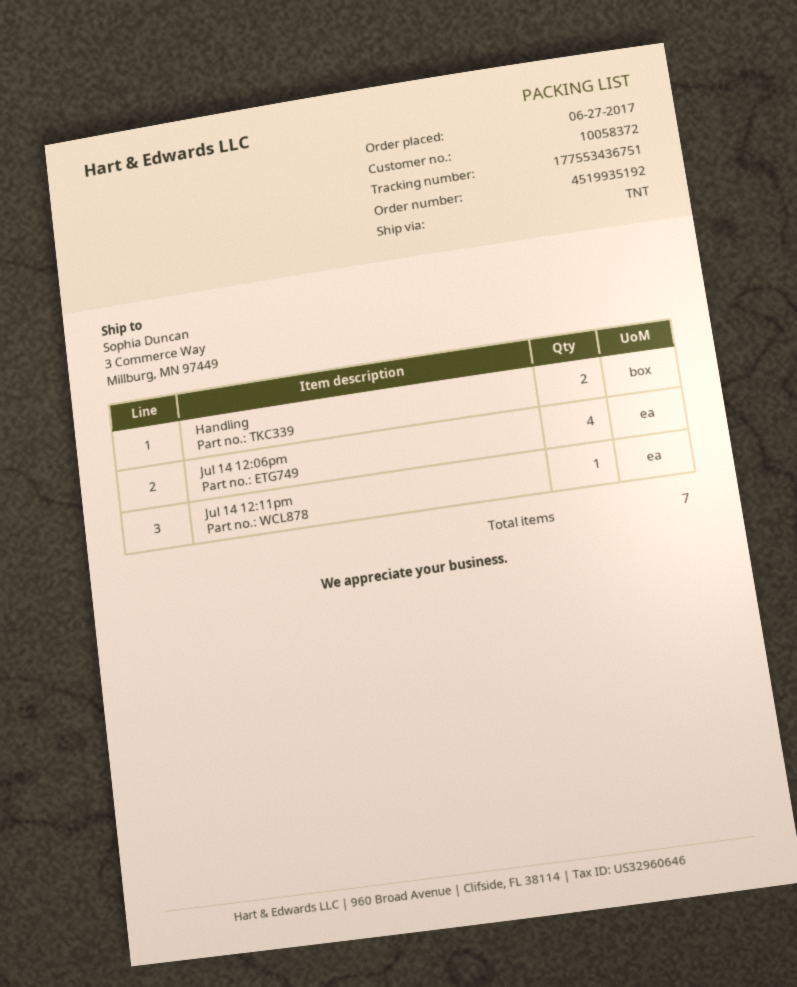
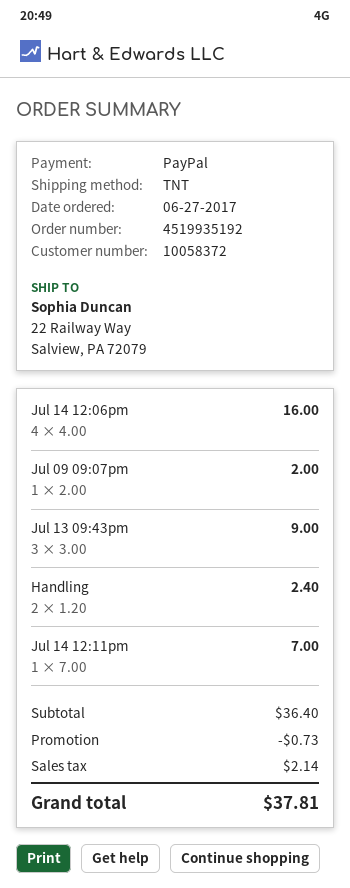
ship to: 3 Commerce Way, Millburg, MN 97449 -> 22 Railway Way, Salview, PA 72079
Jul 09 09:07pm: none -> 1
Jul 13 09:43pm: none -> 3

